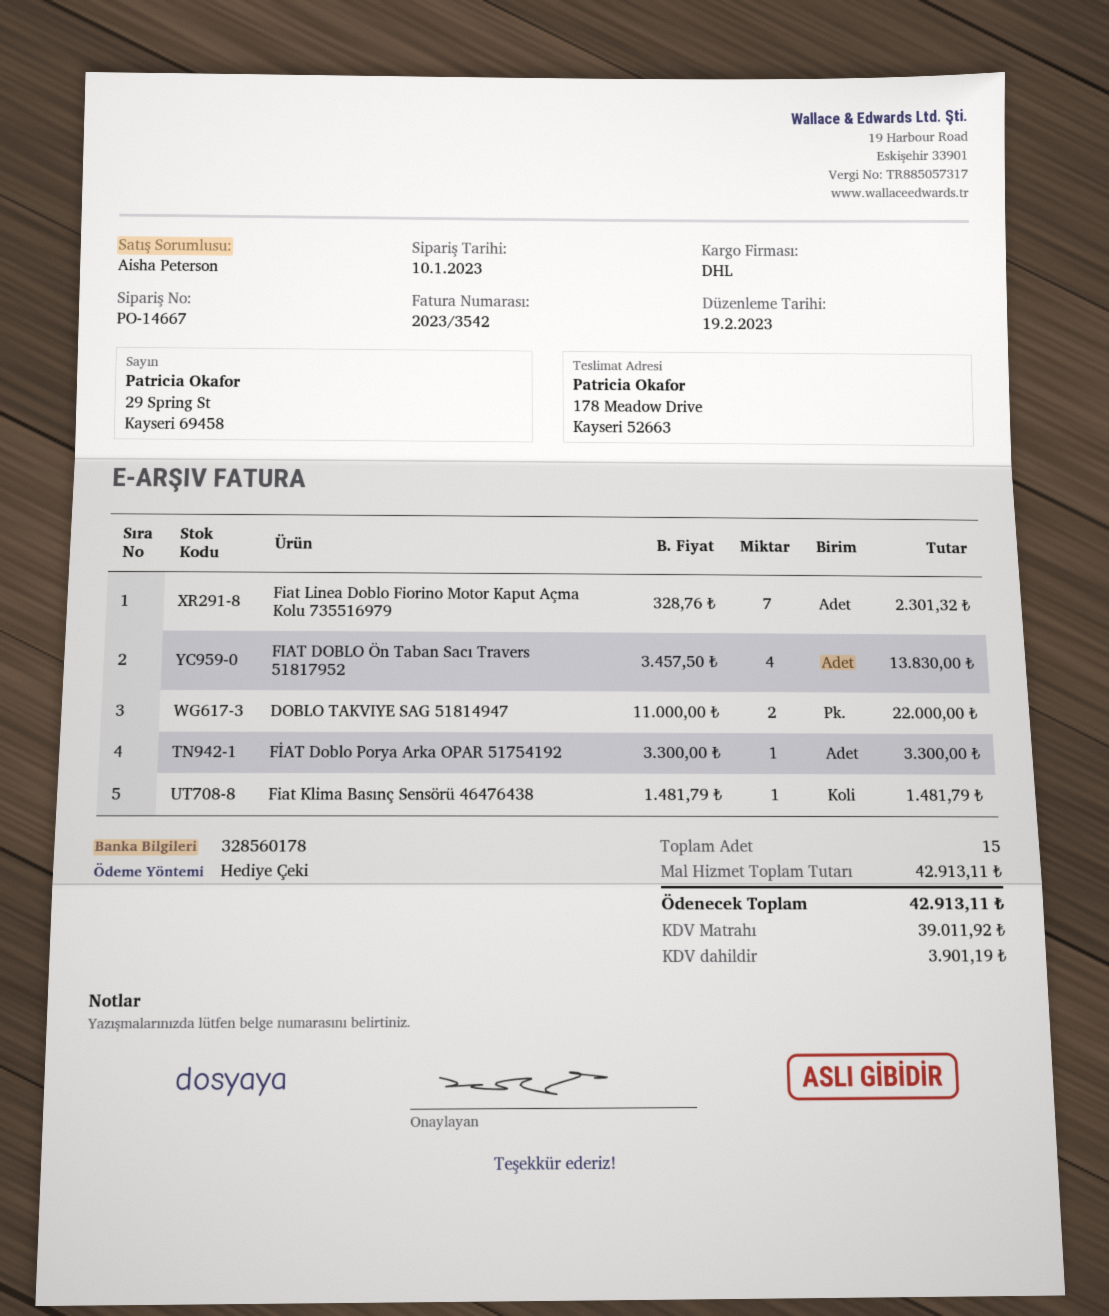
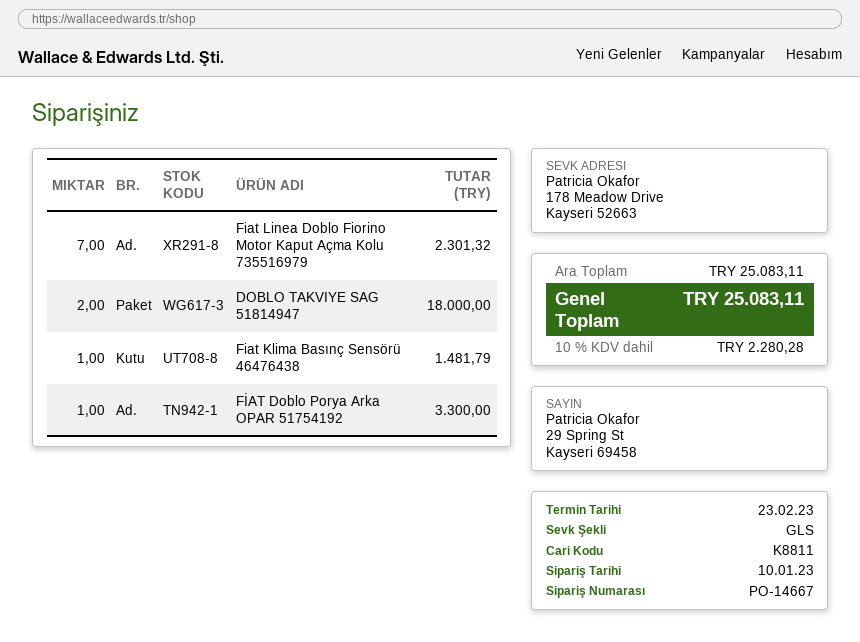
shipping method: DHL -> GLS
FIAT DOBLO Ön Taban Sacı Travers 51817952: 4 for 13830.00 -> none
DOBLO TAKVIYE SAG 51814947: 2 for 22000.00 -> 2 for 18000.00
subtotal: 42913.11 -> 25083.11
tax: 3901.19 -> 2280.28
total: 42913.11 -> 25083.11

